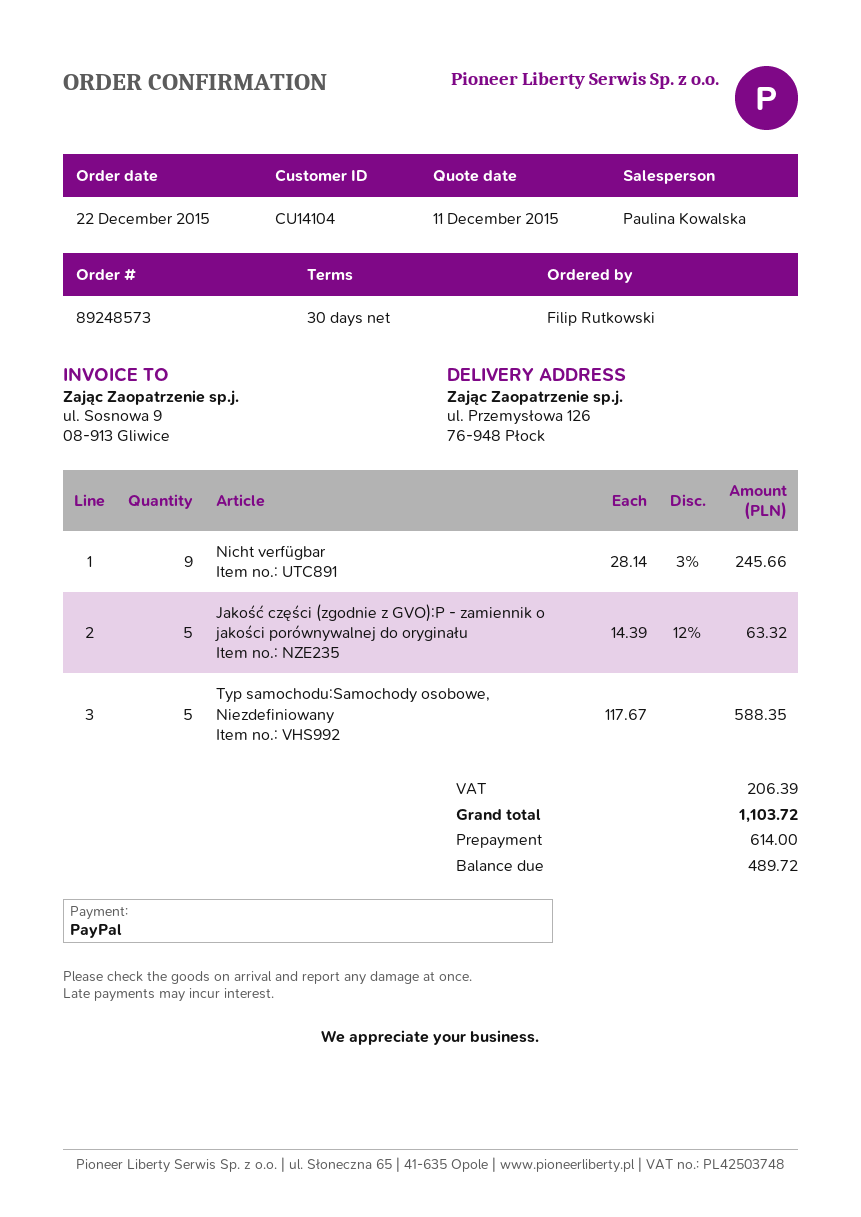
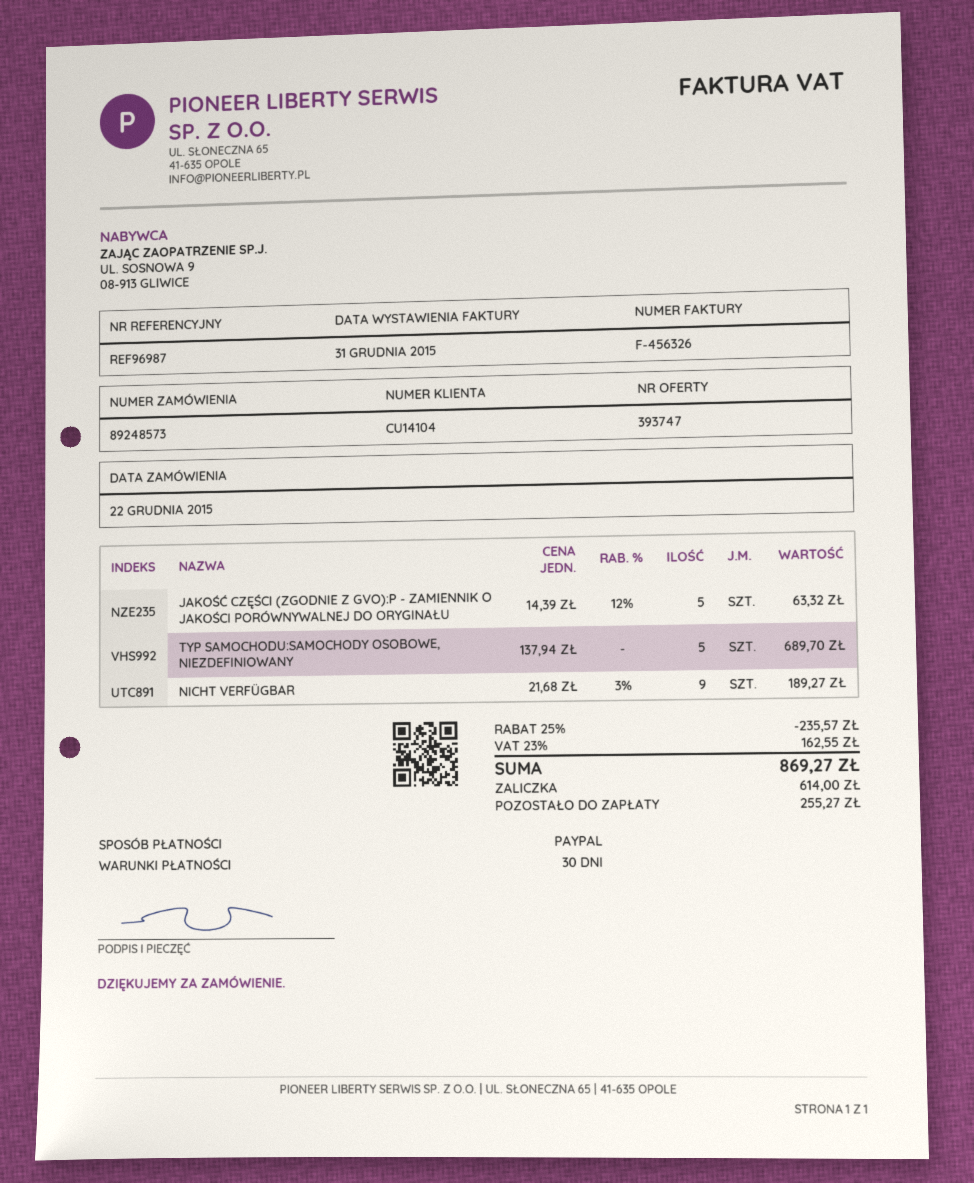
Nicht verfügbar: 9 x 28.14 - 3% = 245.66 -> 9 x 21.68 - 3% = 189.27
Typ samochodu:Samochody osobowe, Niezdefiniowany: 5 x 117.67 = 588.35 -> 5 x 137.94 = 689.70
discount: none -> 25% = 235.57
tax: 206.39 -> 162.55
total: 1103.72 -> 869.27
balance: 489.72 -> 255.27

